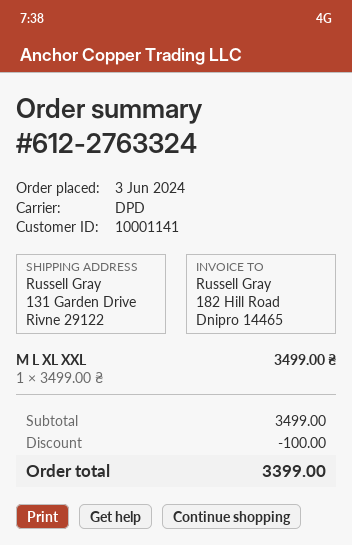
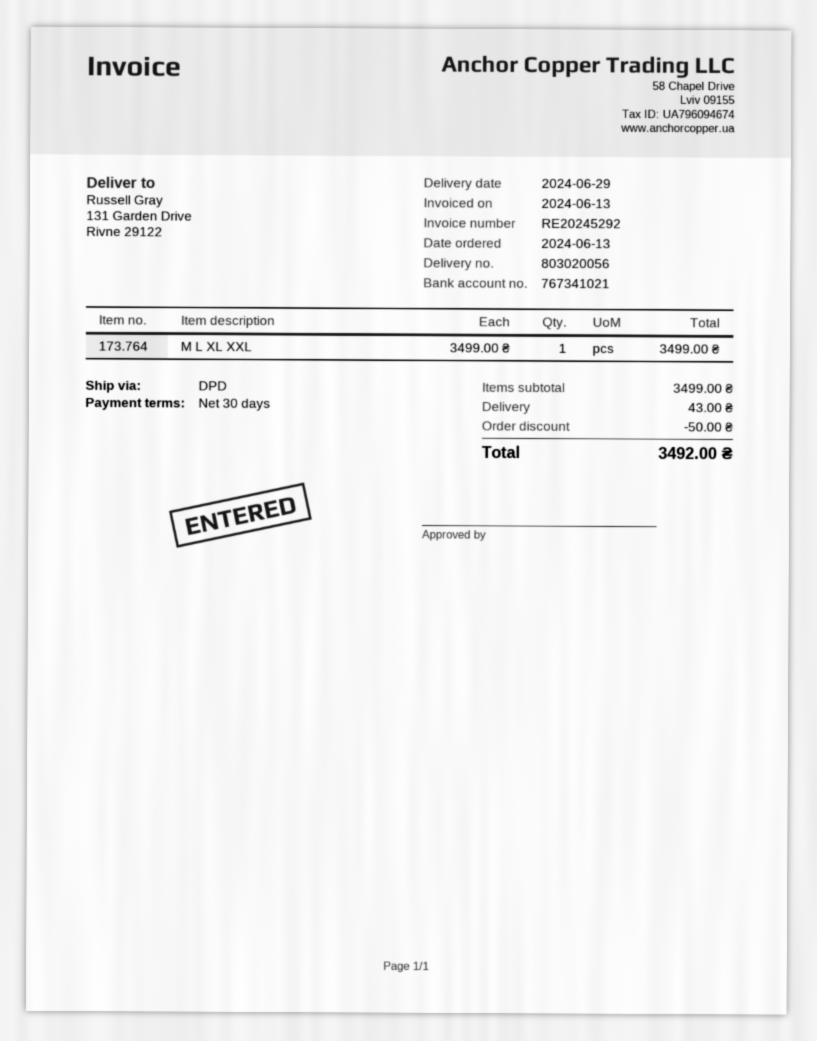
order date: 2024-06-03 -> 2024-06-13
discount: 100.00 -> 50.00
shipping: none -> 43.00
total: 3399.00 -> 3492.00

